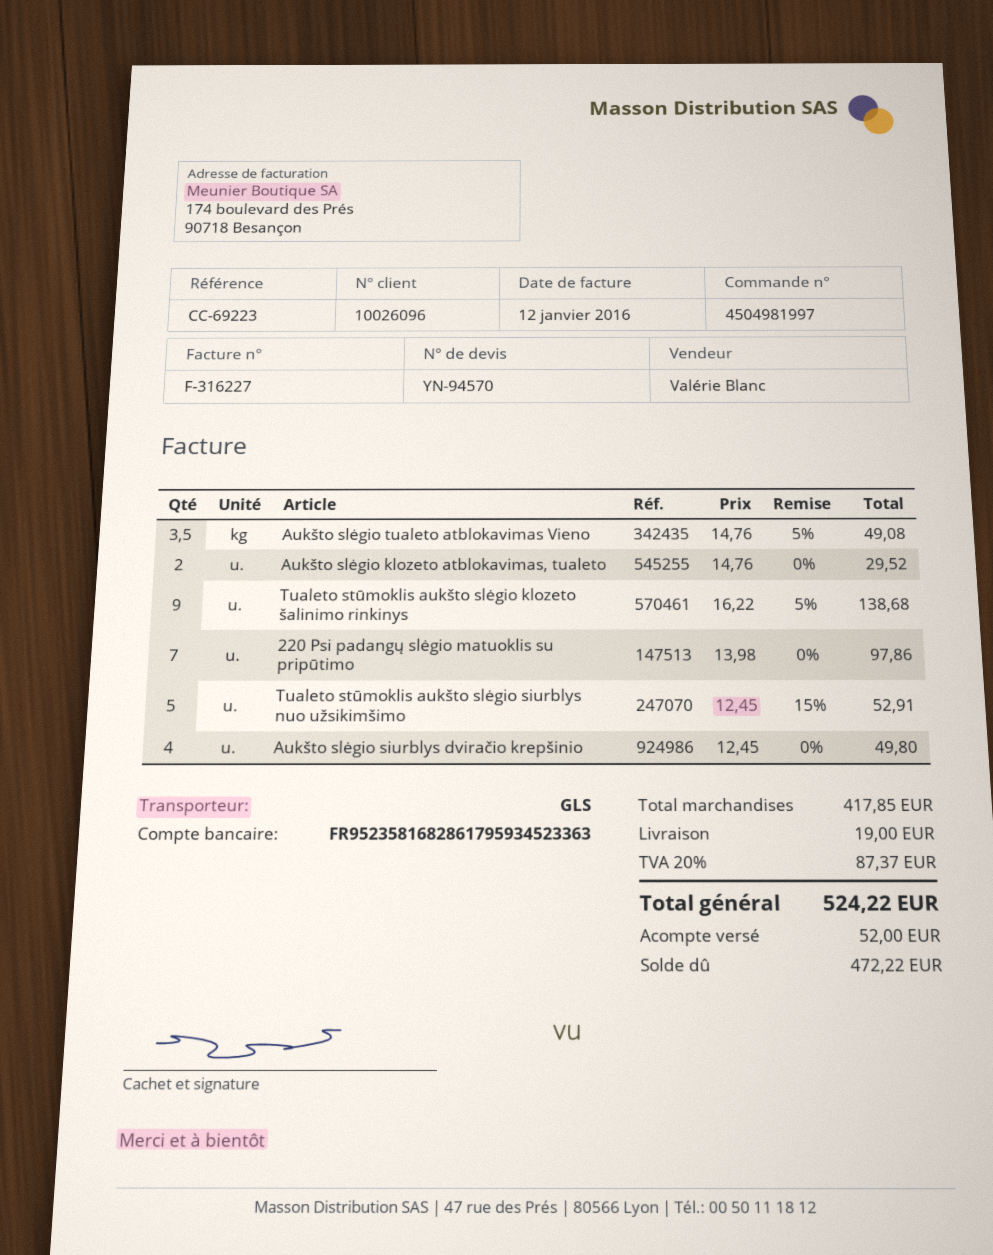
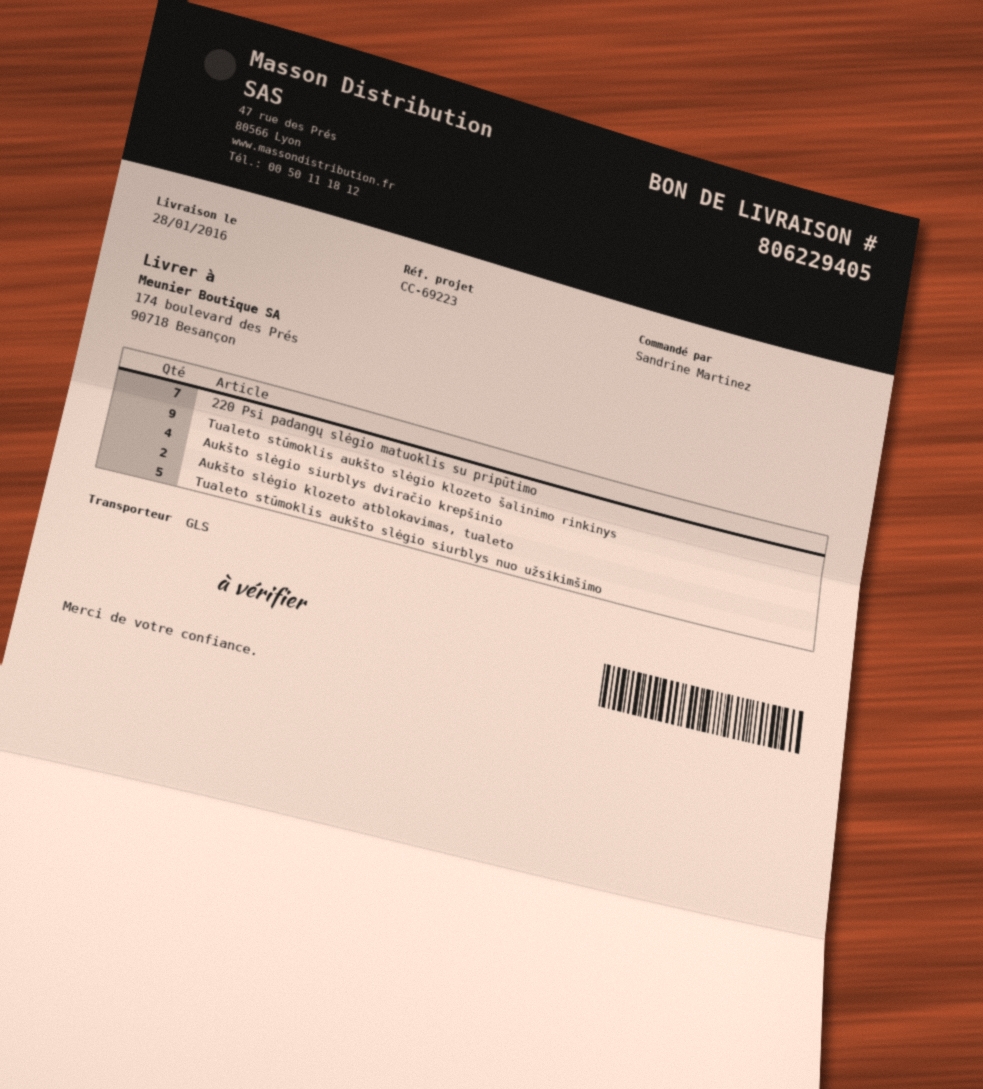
Aukšto slėgio tualeto atblokavimas Vieno: 3.5 -> none

